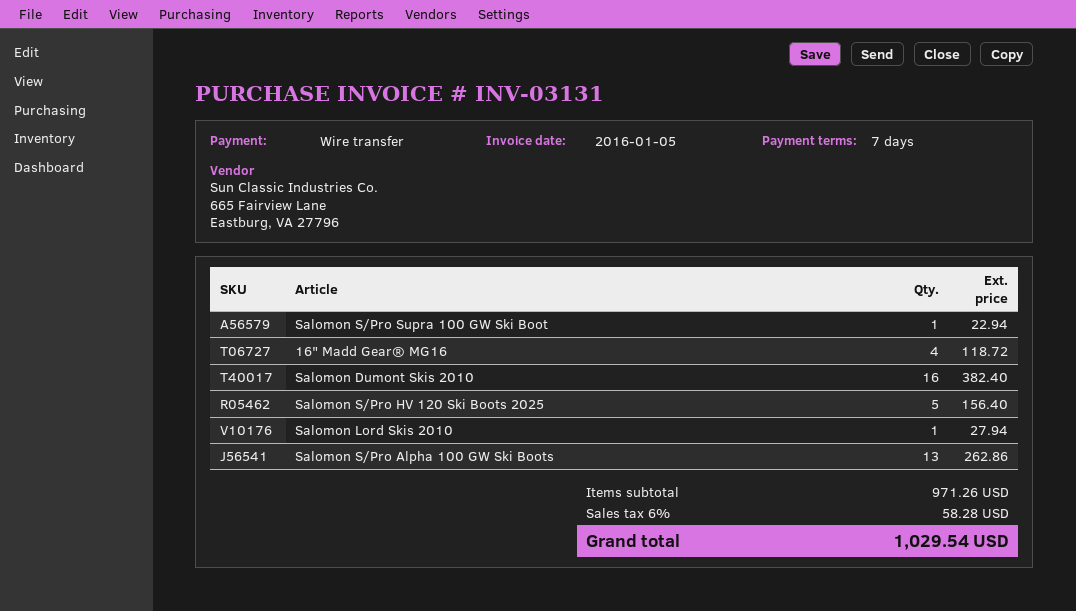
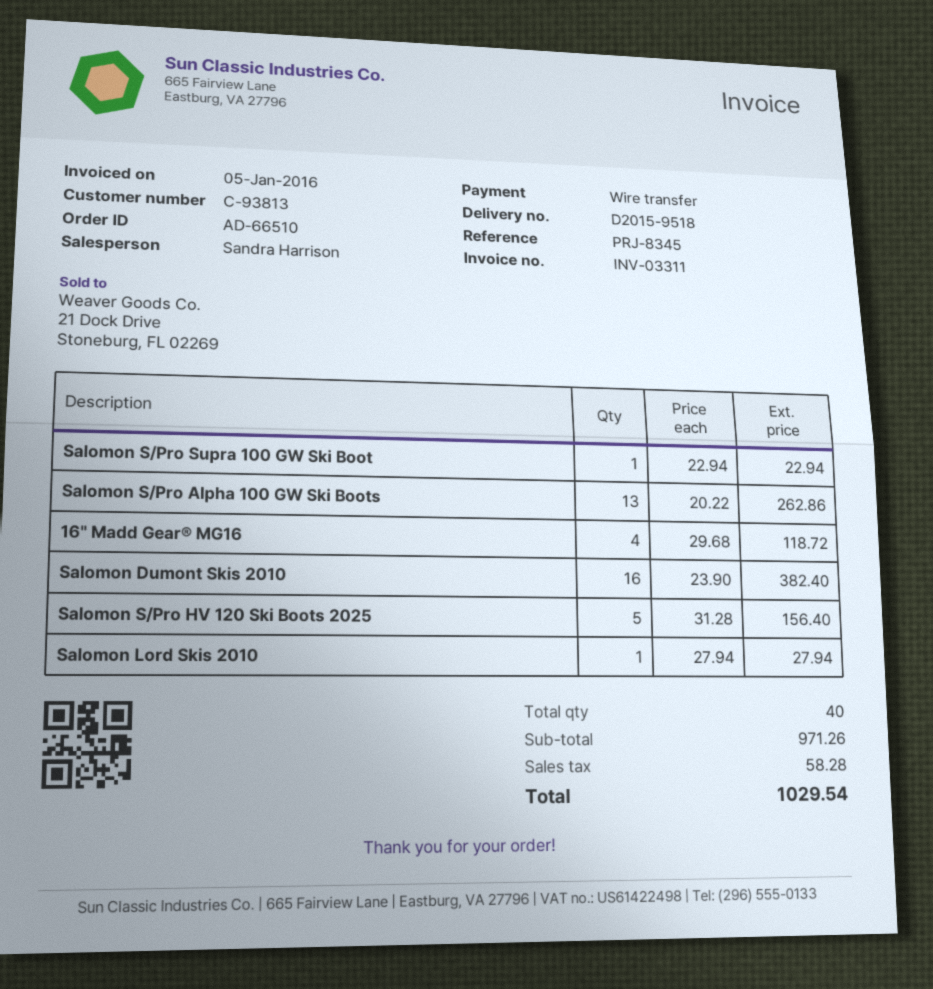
invoice number: INV-03131 -> INV-03311

